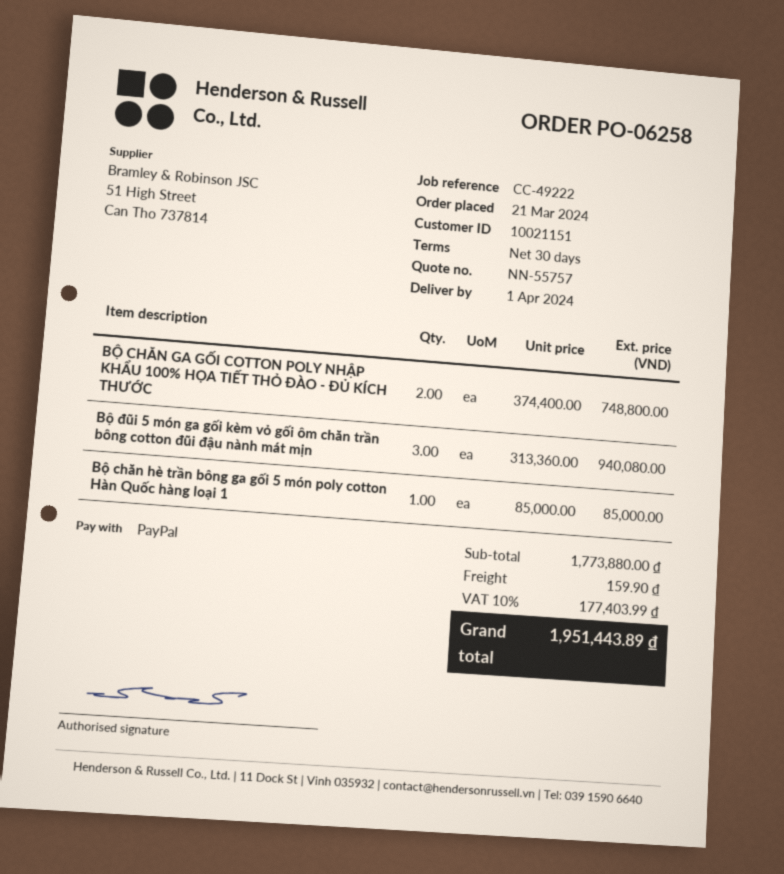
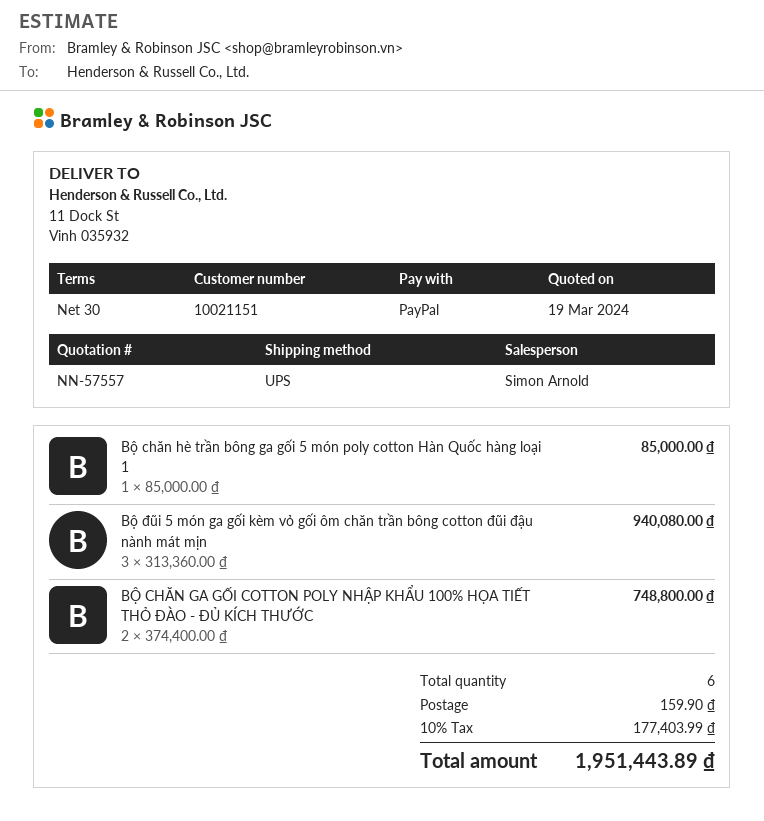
quote number: NN-55757 -> NN-57557

